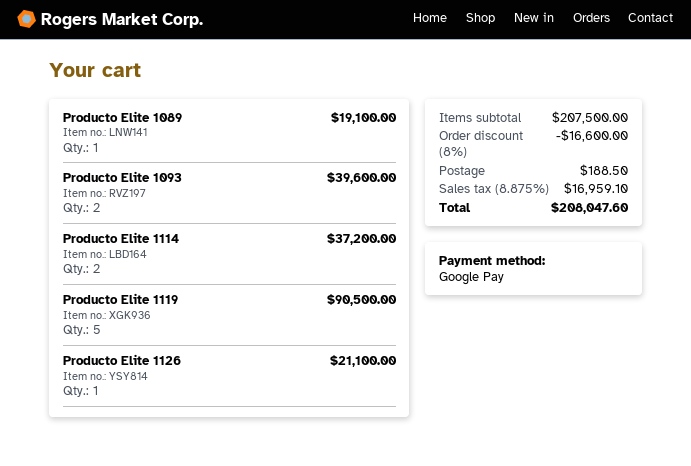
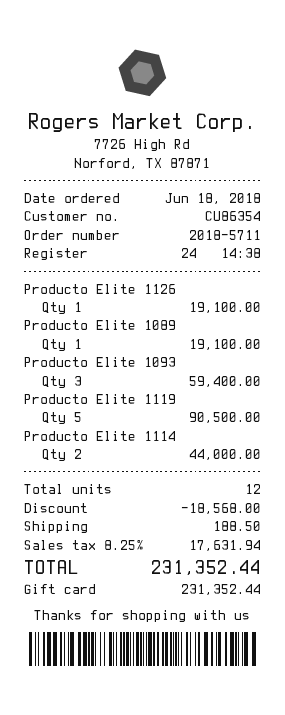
payment method: Google Pay -> gift card
Producto Elite 1093: 2 for 39600.00 -> 3 for 59400.00
Producto Elite 1114: 2 for 37200.00 -> 2 for 44000.00
Producto Elite 1126: 1 for 21100.00 -> 1 for 19100.00
discount: 16600.00 -> 18568.00
tax: 8.875% = 16959.10 -> 8.25% = 17631.94
total: 208047.60 -> 231352.44

